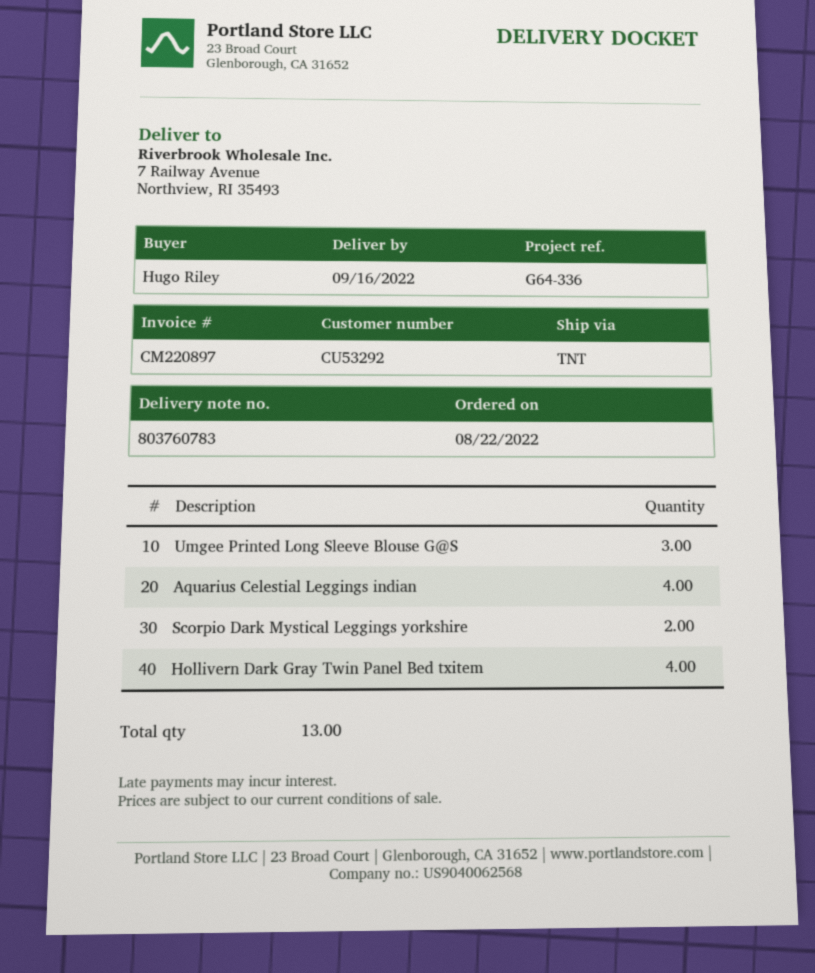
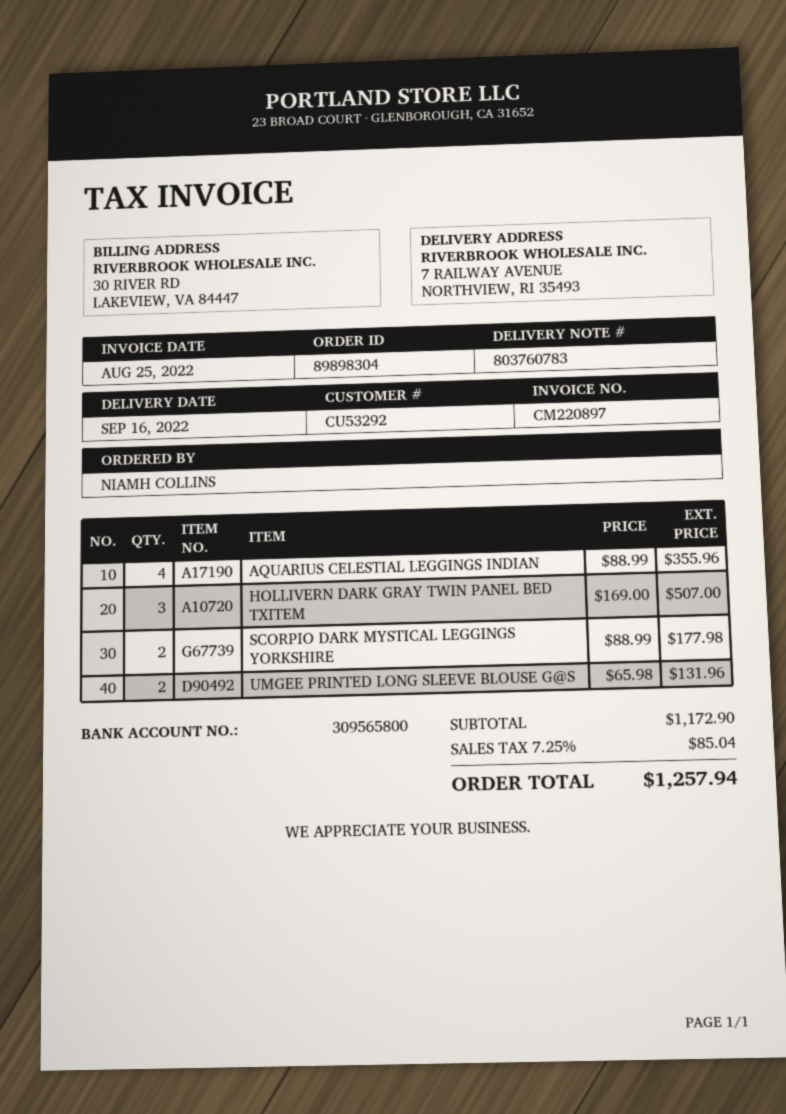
ordered by: Hugo Riley -> NIAMH COLLINS
Umgee Printed Long Sleeve Blouse G@S: 3 -> 2
Hollivern Dark Gray Twin Panel Bed txitem: 4 -> 3

